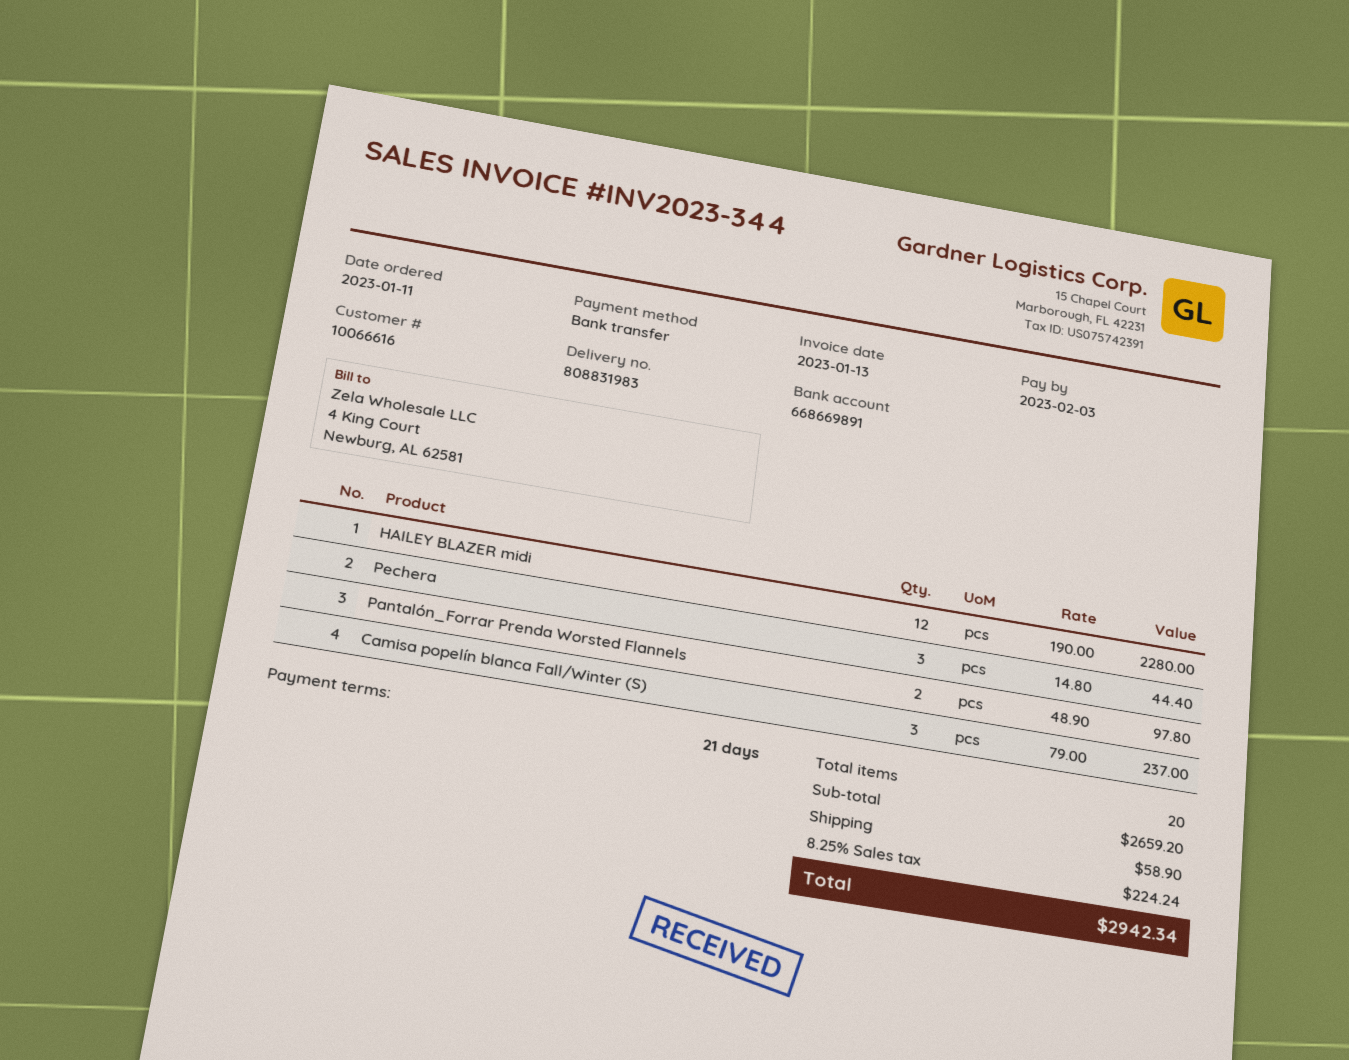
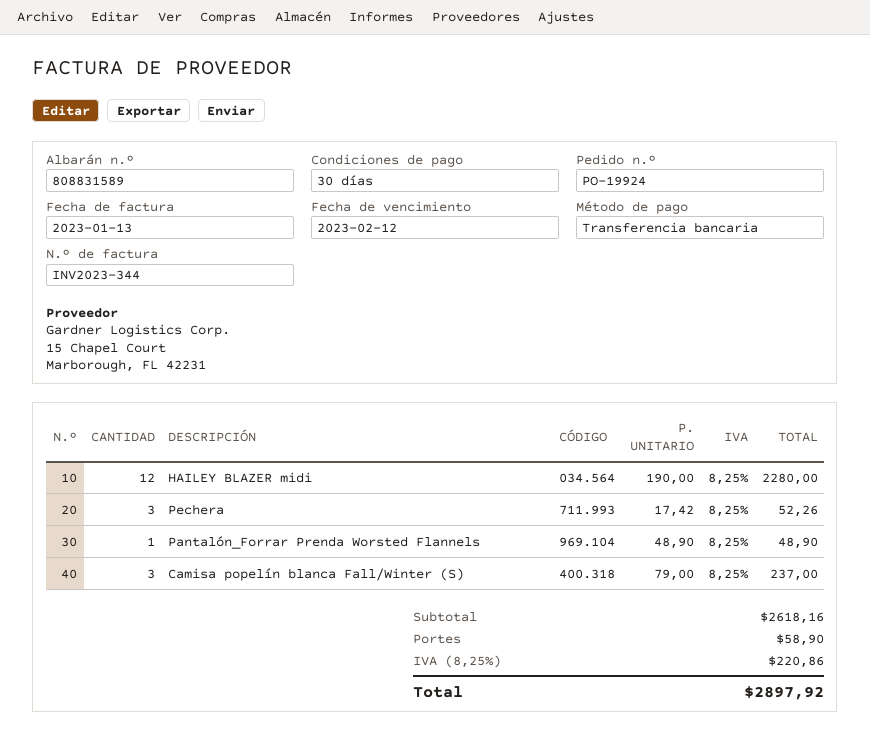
delivery note number: 808831983 -> 808831589
payment terms: 21 days -> 30 days
due date: 2023-02-03 -> 2023-02-12
Pechera: 3 x 14.80 = 44.40 -> 3 x 17.42 = 52.26
Pantalón_Forrar Prenda Worsted Flannels: 2 x 48.90 = 97.80 -> 1 x 48.90 = 48.90
subtotal: 2659.20 -> 2618.16
tax: 8.25% = 224.24 -> 8.25% = 220.86
total: 2942.34 -> 2897.92

